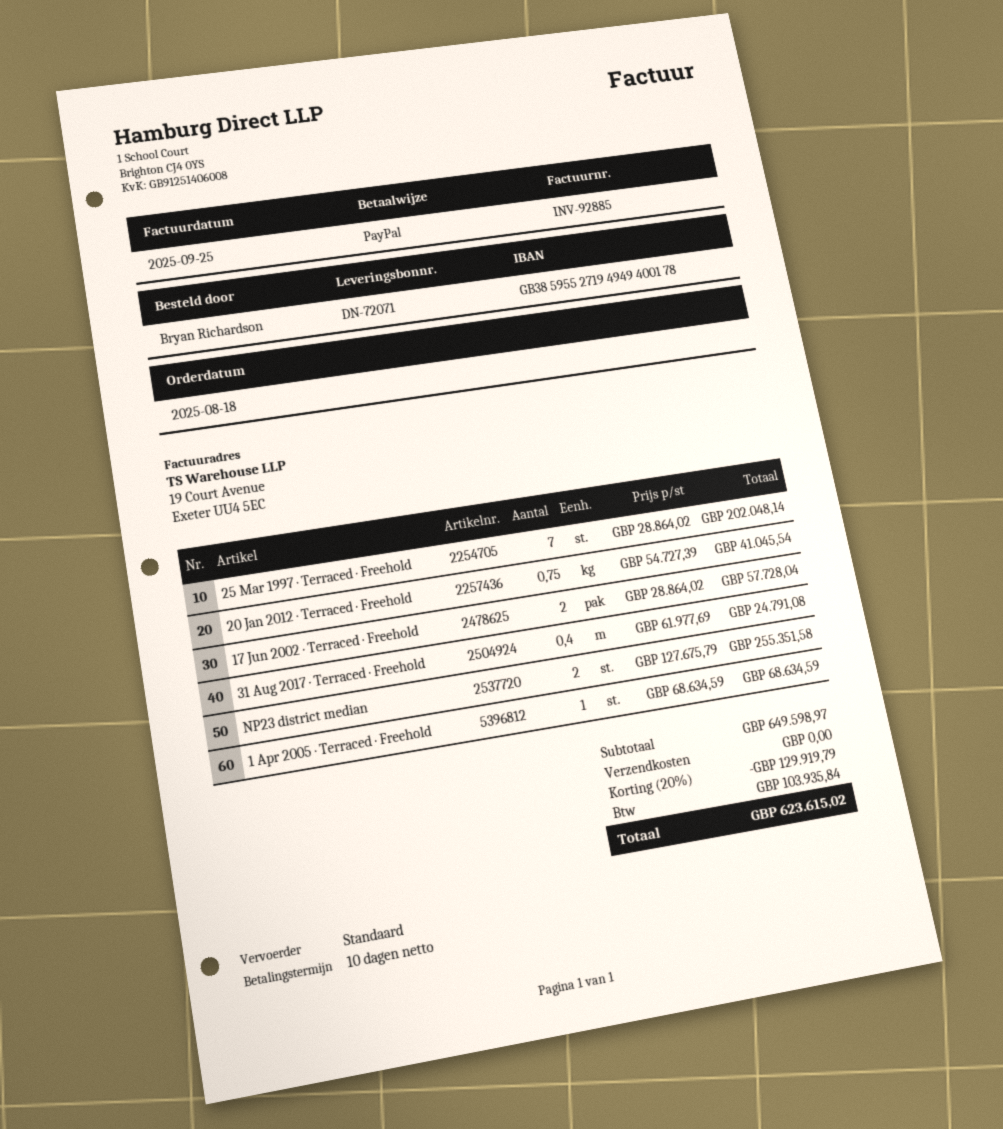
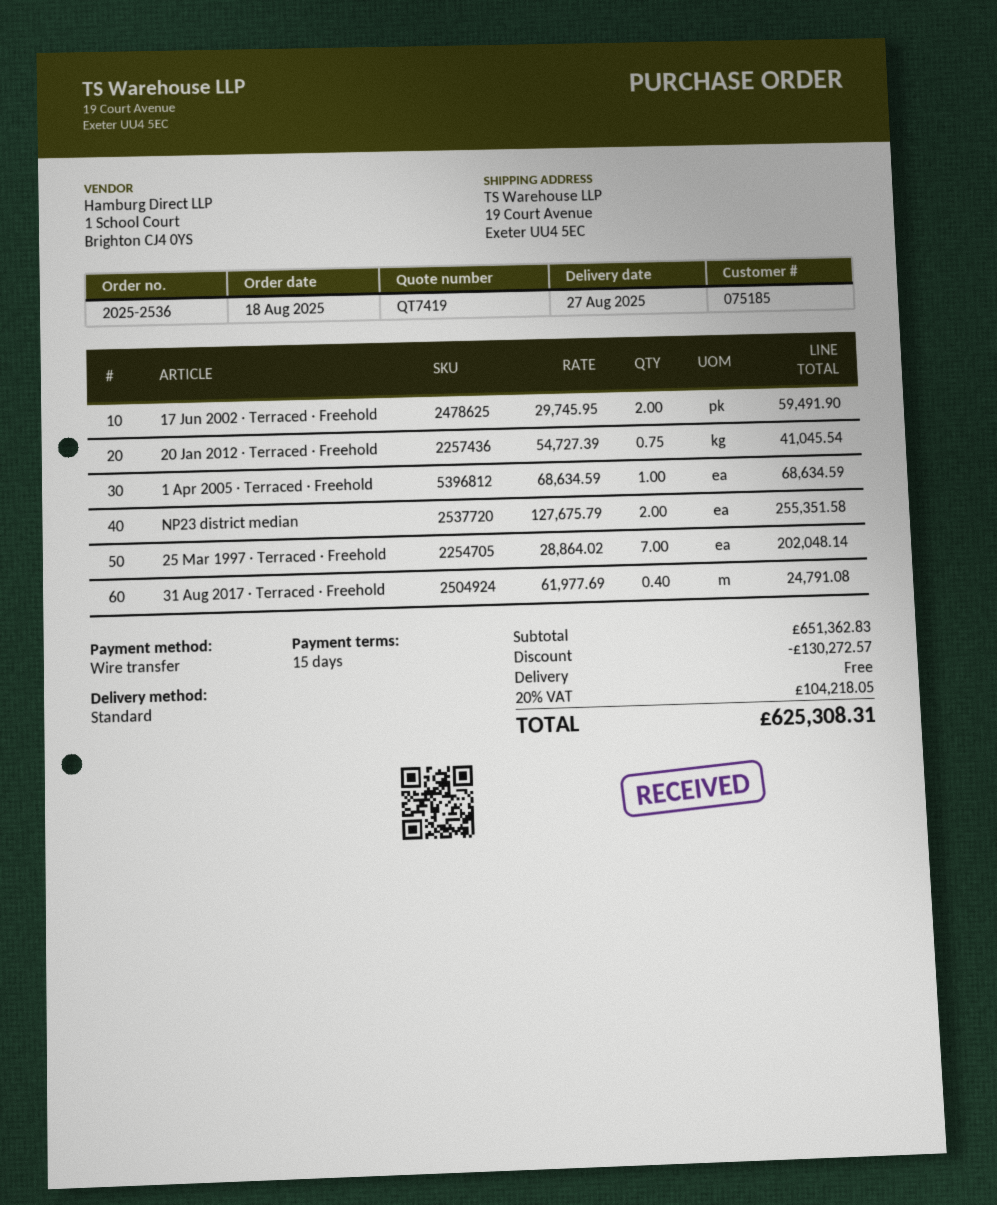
payment terms: 10 days -> 15 days
payment method: PayPal -> bank transfer
17 Jun 2002 · Terraced · Freehold: 2 x 28864.02 = 57728.04 -> 2 x 29745.95 = 59491.90
subtotal: 649598.97 -> 651362.83
discount: 129919.79 -> 130272.57
tax: 103935.84 -> 104218.05
total: 623615.02 -> 625308.31

